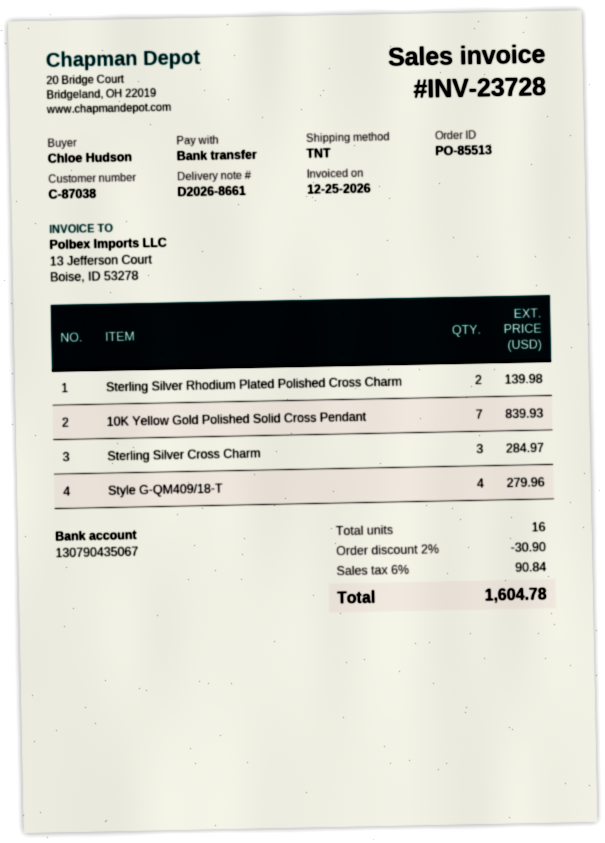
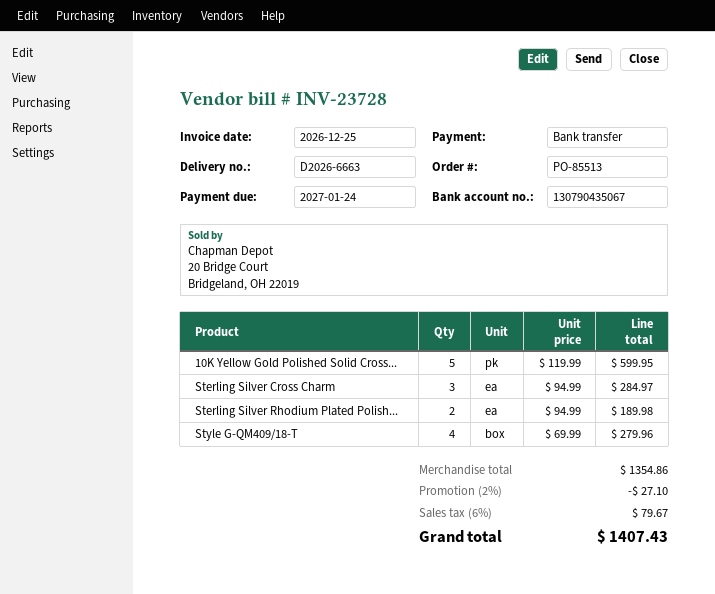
delivery note number: D2026-8661 -> D2026-6663
Sterling Silver Rhodium Plated Polished Cross Charm: 2 for 139.98 -> 2 for 189.98
10K Yellow Gold Polished Solid Cross Pendant: 7 for 839.93 -> 5 for 599.95
discount: 2% = 30.90 -> 2% = 27.10
tax: 6% = 90.84 -> 6% = 79.67
total: 1604.78 -> 1407.43

